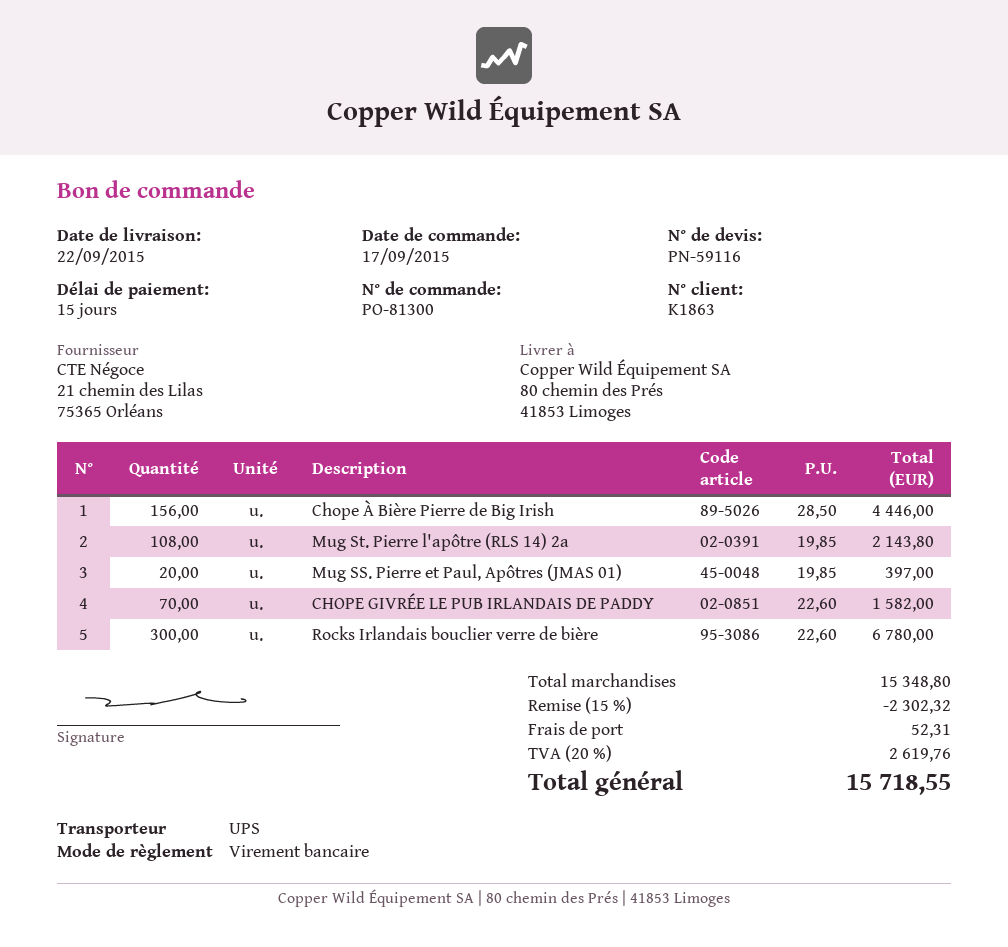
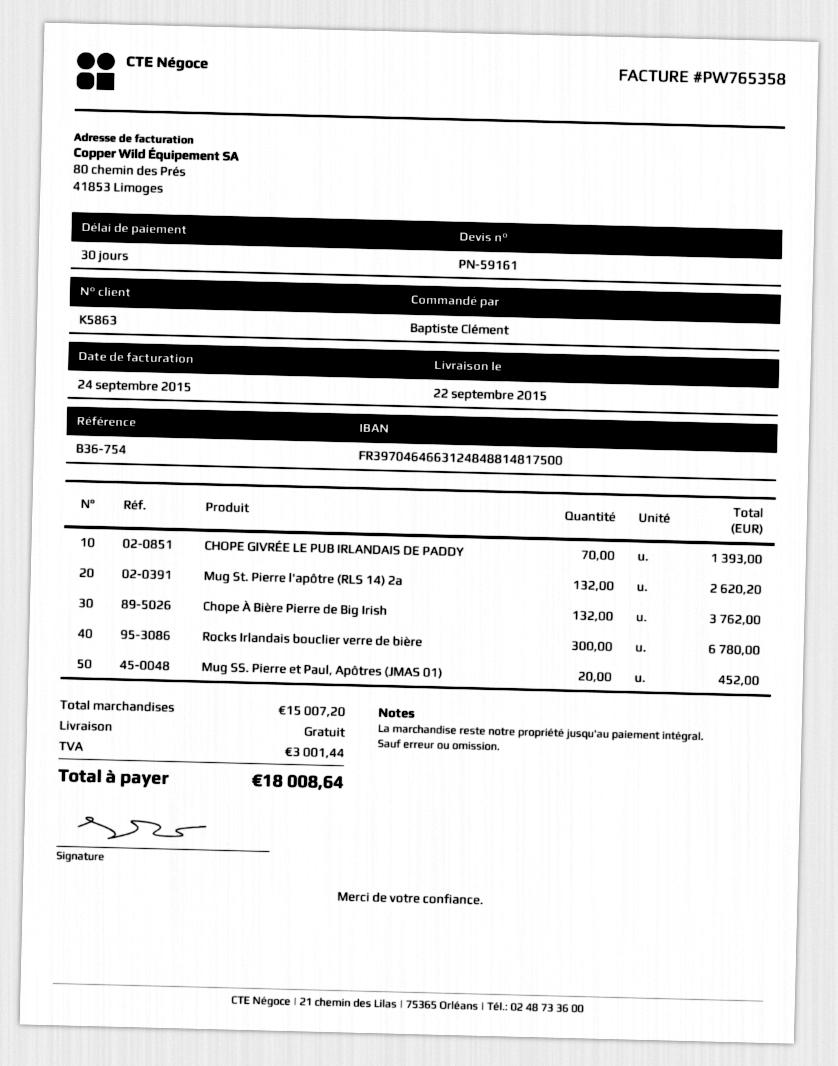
quote number: PN-59116 -> PN-59161
payment terms: 15 days -> 30 days
customer number: K1863 -> K5863
Chope À Bière Pierre de Big Irish: 156 for 4446.00 -> 132 for 3762.00
Mug St. Pierre l'apôtre (RLS 14) 2a: 108 for 2143.80 -> 132 for 2620.20
Mug SS. Pierre et Paul, Apôtres (JMAS 01): 20 for 397.00 -> 20 for 452.00
CHOPE GIVRÉE LE PUB IRLANDAIS DE PADDY: 70 for 1582.00 -> 70 for 1393.00
subtotal: 15348.80 -> 15007.20
discount: 15% = 2302.32 -> none
shipping: 52.31 -> 0.00
tax: 2619.76 -> 3001.44
total: 15718.55 -> 18008.64

